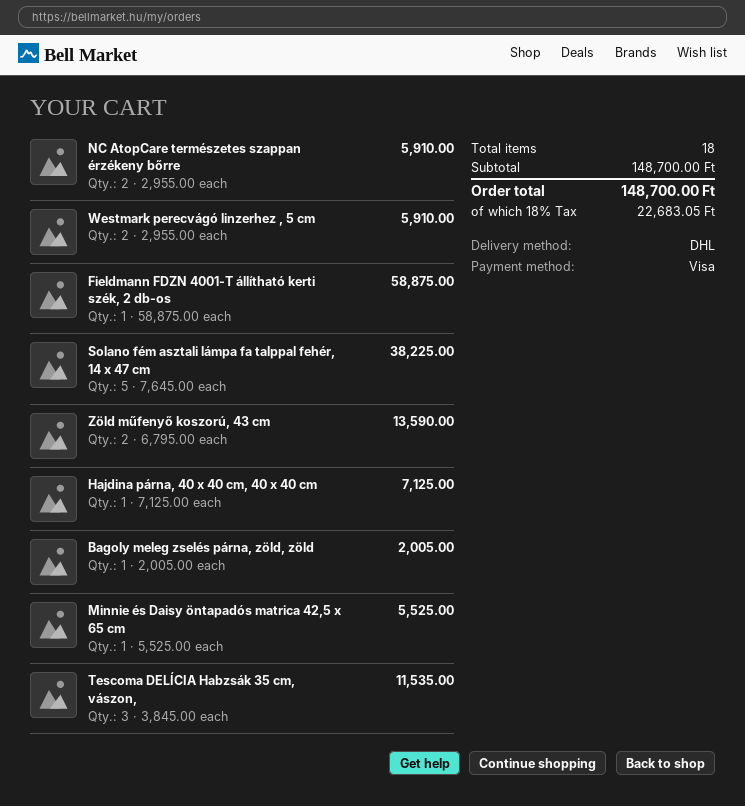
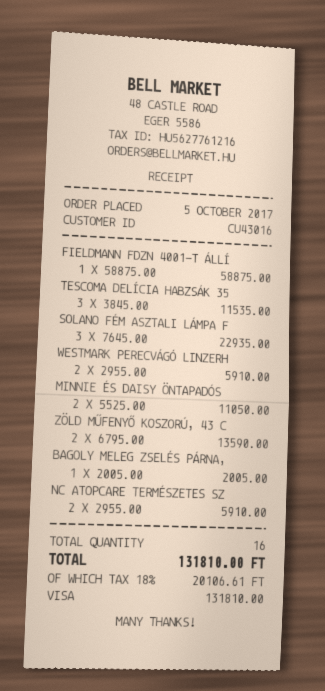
Solano fém asztali lámpa fa talppal fehér, 14 x 47 cm: 5 x 7645.00 = 38225.00 -> 3 x 7645.00 = 22935.00
Hajdina párna, 40 x 40 cm, 40 x 40 cm: 1 x 7125.00 = 7125.00 -> none
Minnie és Daisy öntapadós matrica 42,5 x 65 cm: 1 x 5525.00 = 5525.00 -> 2 x 5525.00 = 11050.00
total quantity: 18 -> 16
tax: 18% = 22683.05 -> 18% = 20106.61
total: 148700.00 -> 131810.00

